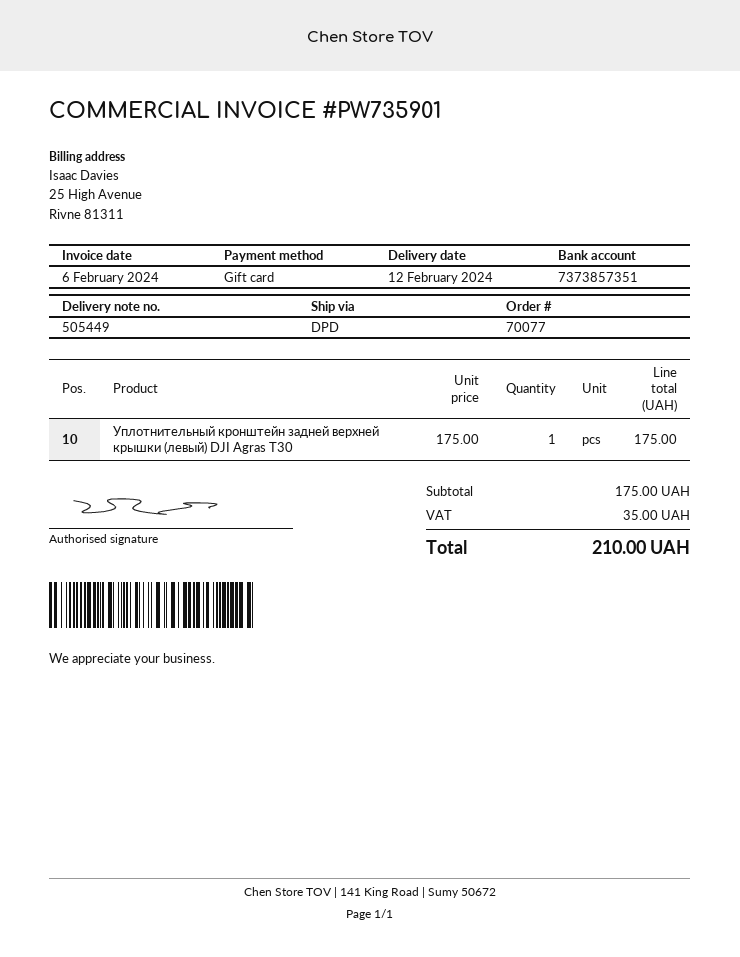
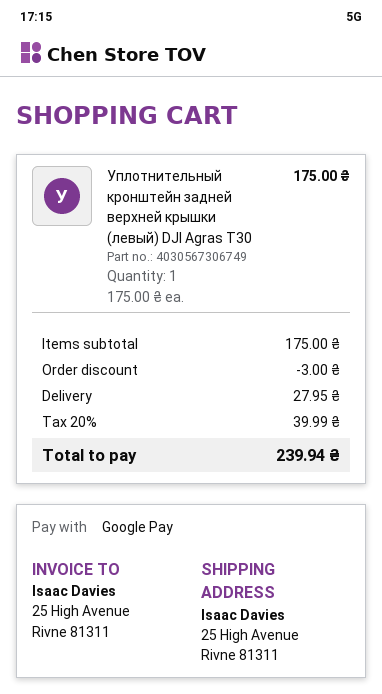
payment method: gift card -> Google Pay
discount: none -> 3.00
shipping: none -> 27.95
tax: 35.00 -> 39.99
total: 210.00 -> 239.94

